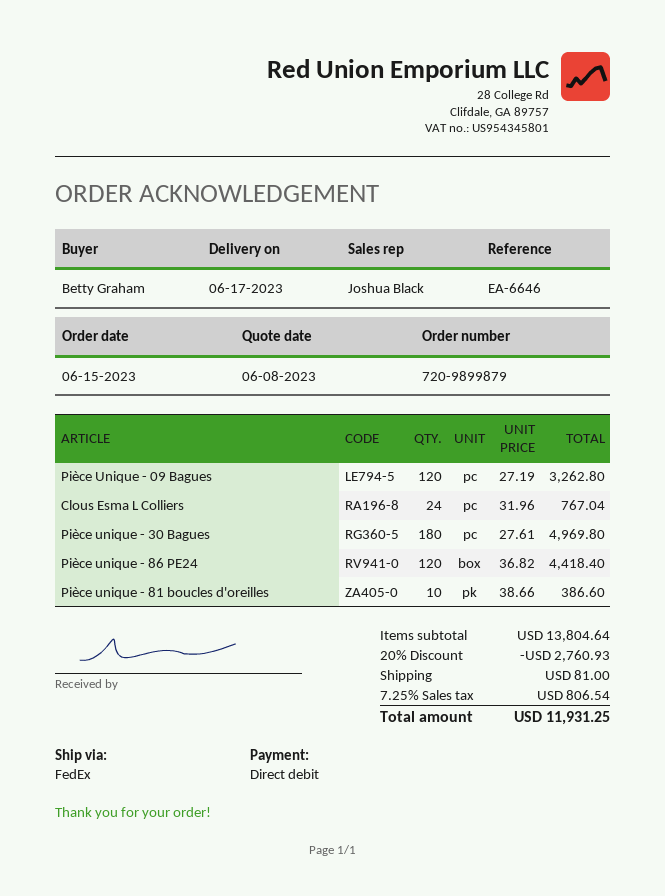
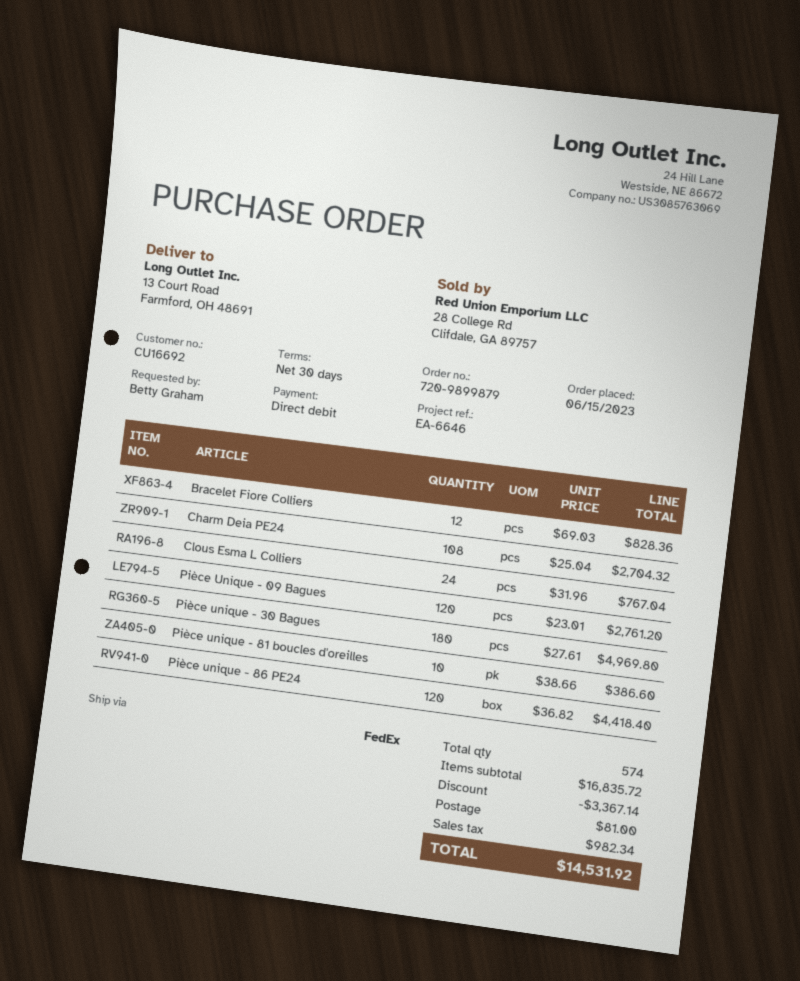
Pièce Unique - 09 Bagues: 120 x 27.19 = 3262.80 -> 120 x 23.01 = 2761.20
Bracelet Fiore Colliers: none -> 12 x 69.03 = 828.36
Charm Deia PE24: none -> 108 x 25.04 = 2704.32
subtotal: 13804.64 -> 16835.72
discount: 2760.93 -> 3367.14
tax: 806.54 -> 982.34
total: 11931.25 -> 14531.92

